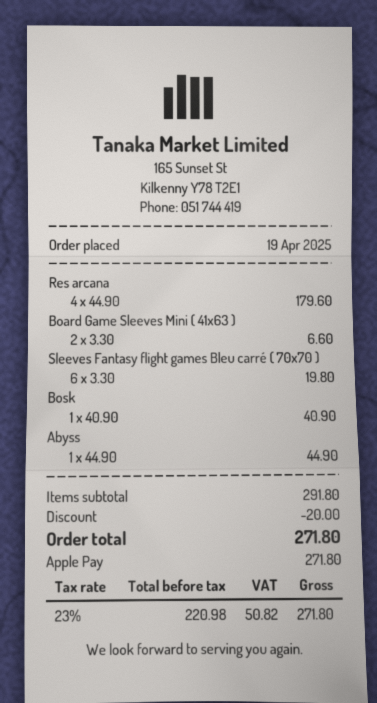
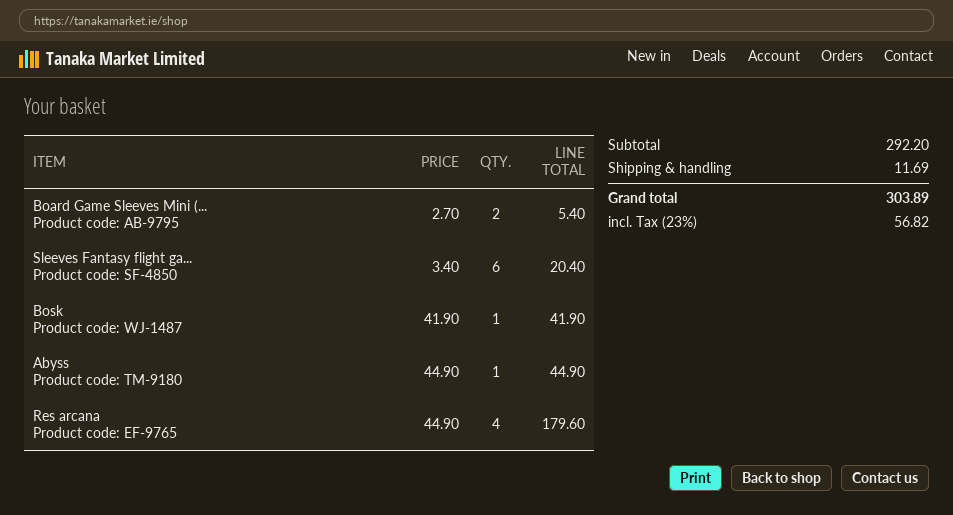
Board Game Sleeves Mini ( 41x63 ): 2 x 3.30 = 6.60 -> 2 x 2.70 = 5.40
Sleeves Fantasy flight games Bleu carré ( 70x70 ): 6 x 3.30 = 19.80 -> 6 x 3.40 = 20.40
Bosk: 1 x 40.90 = 40.90 -> 1 x 41.90 = 41.90
subtotal: 291.80 -> 292.20
discount: 20.00 -> none
shipping: none -> 11.69
tax: 23% = 50.82 -> 23% = 56.82
total: 271.80 -> 303.89

